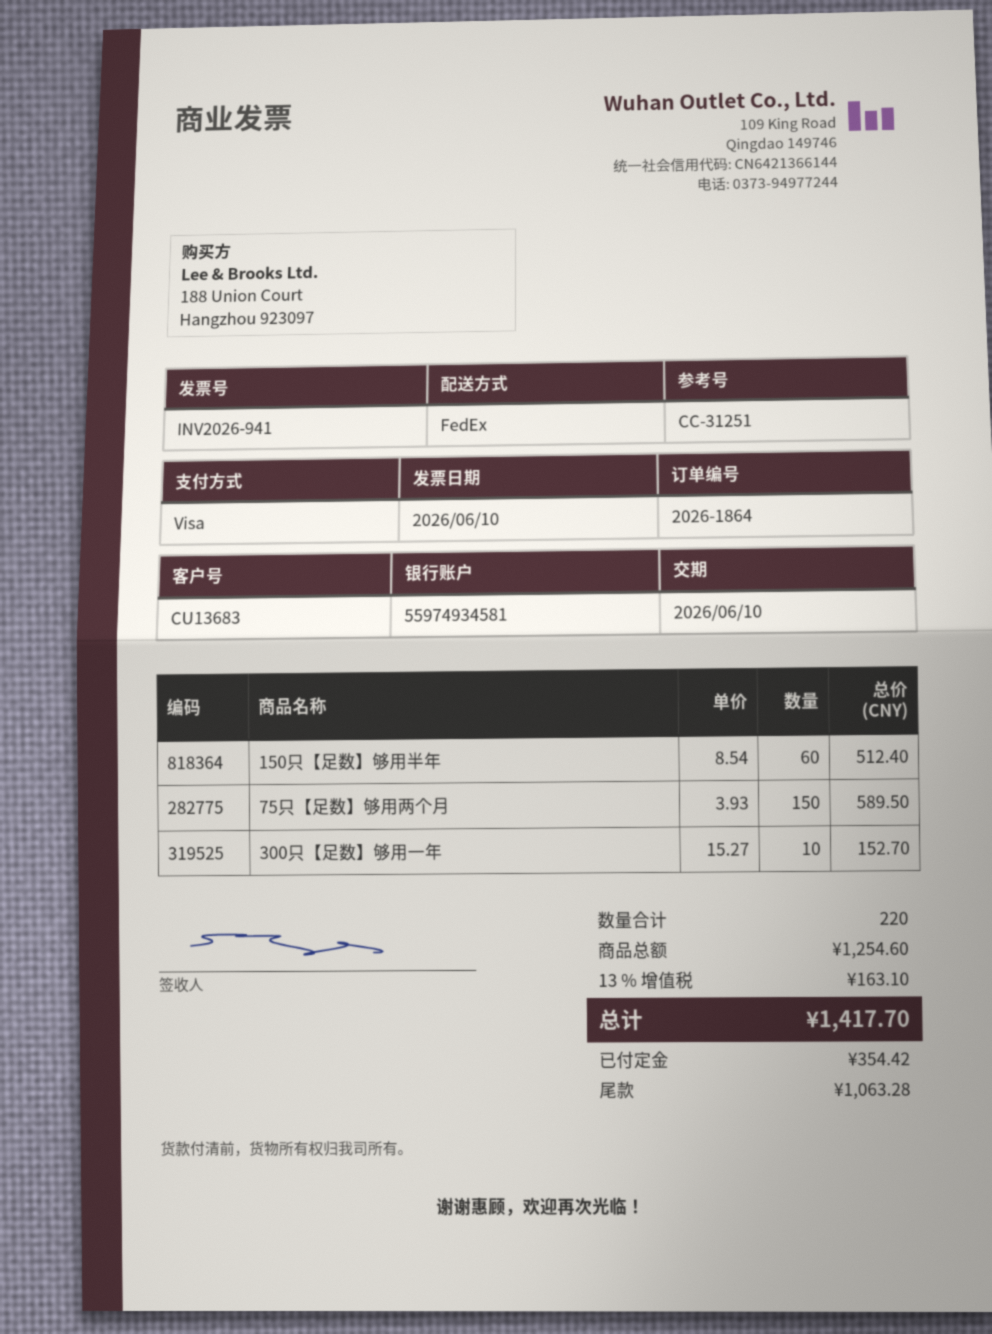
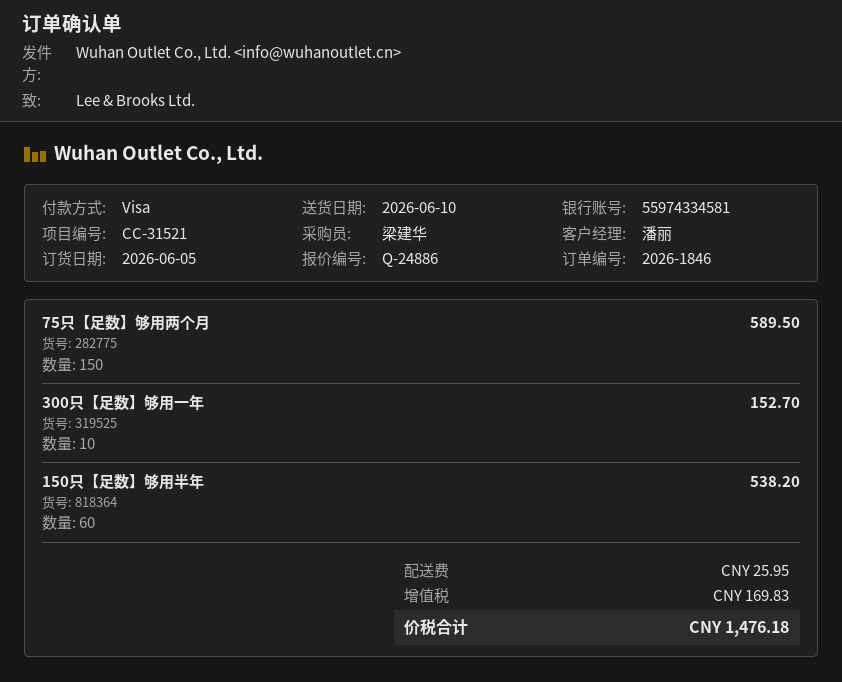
order number: 2026-1864 -> 2026-1846
reference: CC-31251 -> CC-31521
bank account: 55974934581 -> 55974334581
150只【足数】够用半年: 60 for 512.40 -> 60 for 538.20
shipping: none -> 25.95
tax: 163.10 -> 169.83
total: 1417.70 -> 1476.18

